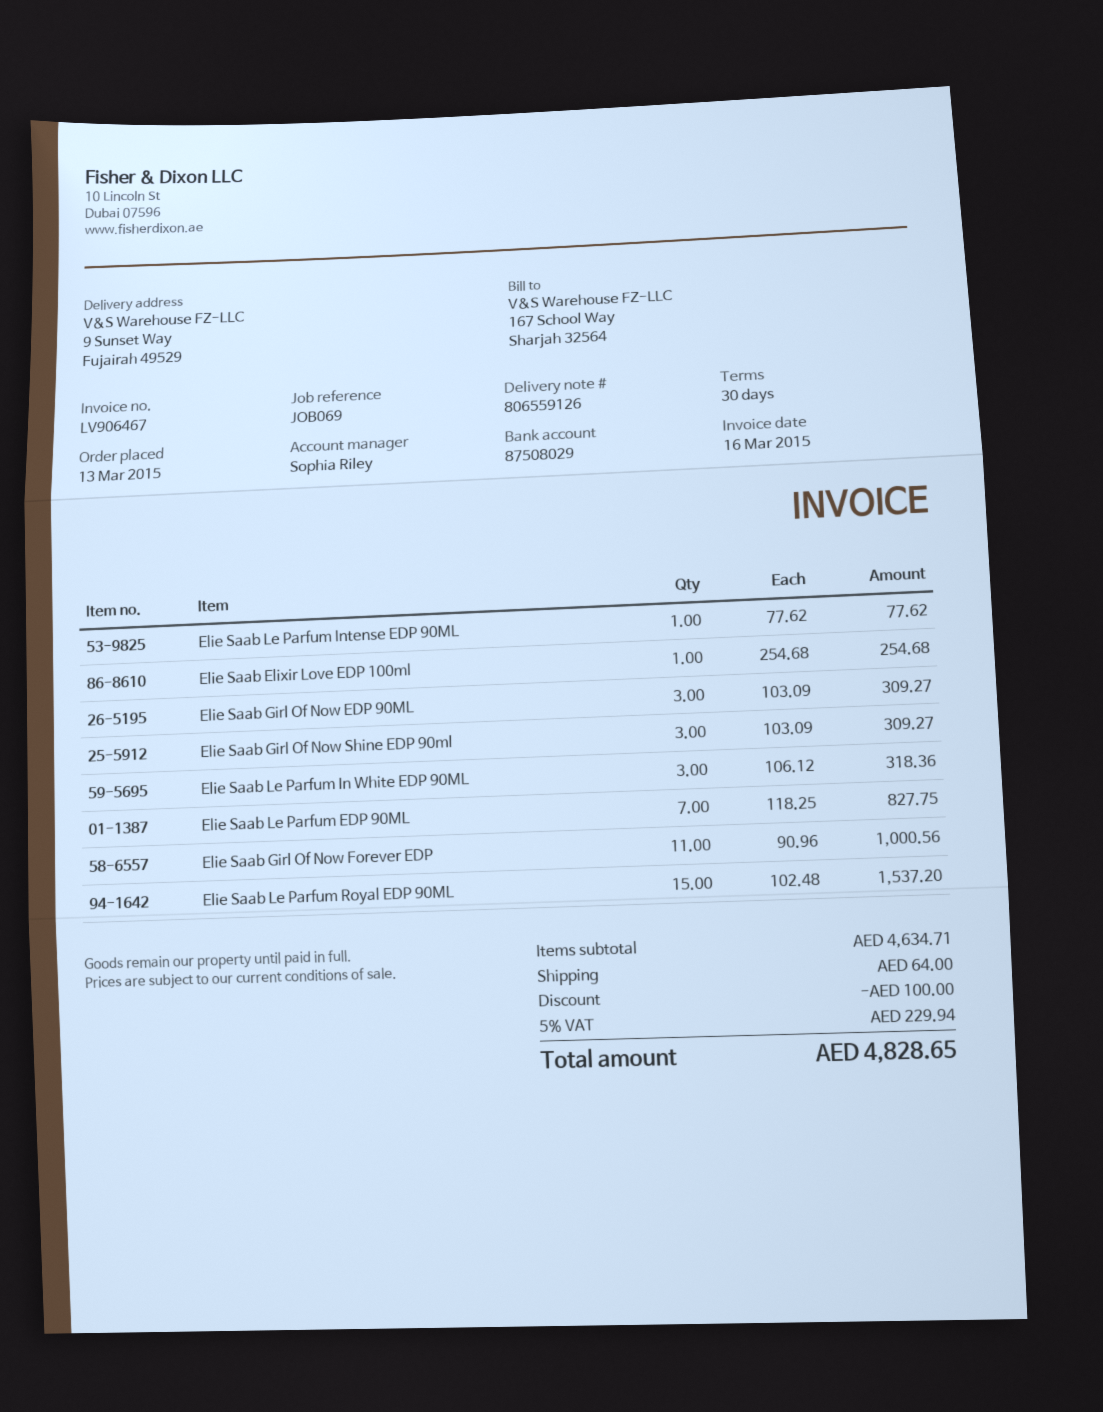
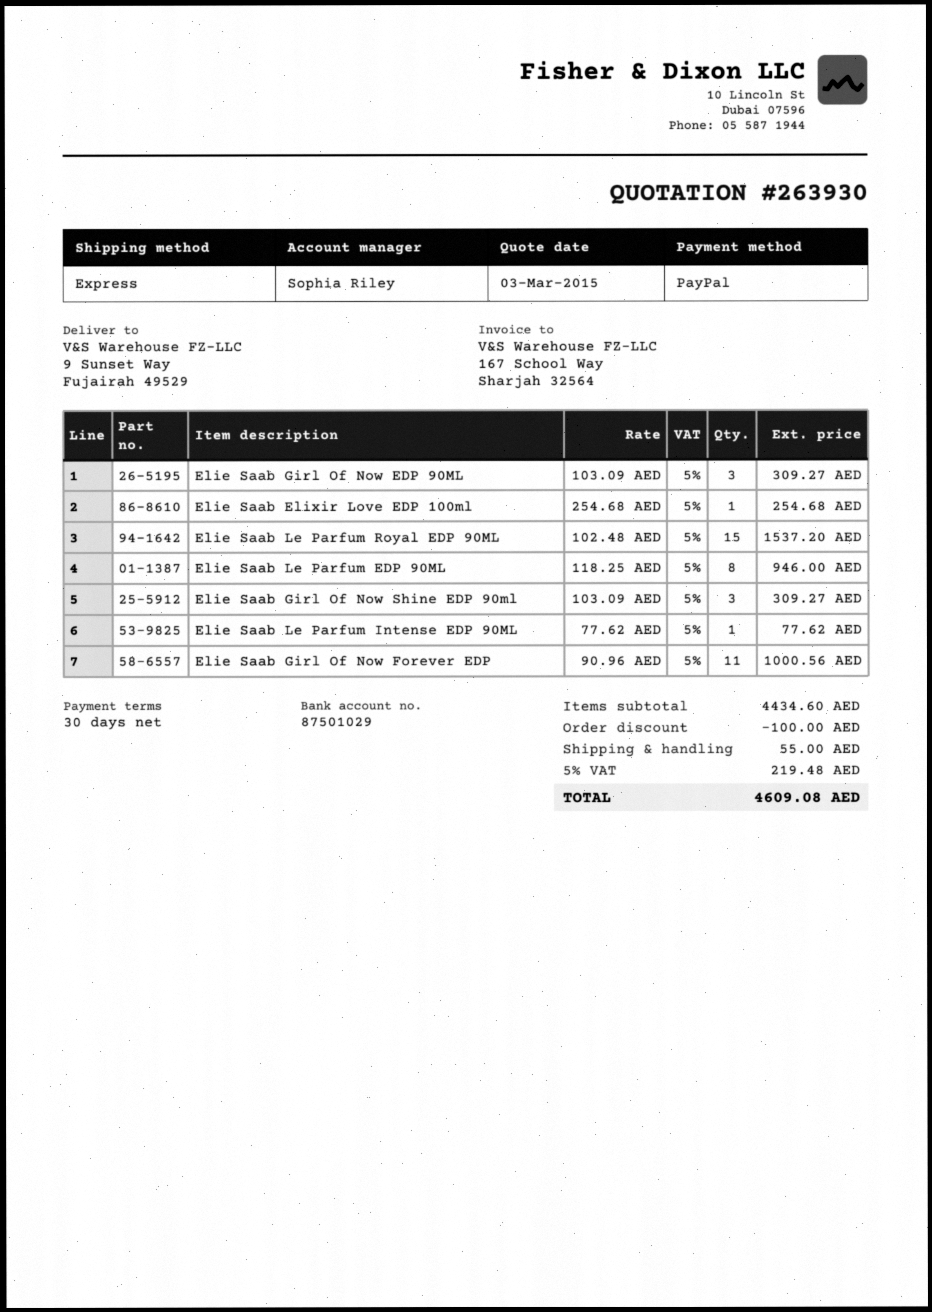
bank account: 87508029 -> 87501029
Elie Saab Le Parfum In White EDP 90ML: 3 x 106.12 = 318.36 -> none
Elie Saab Le Parfum EDP 90ML: 7 x 118.25 = 827.75 -> 8 x 118.25 = 946.00
subtotal: 4634.71 -> 4434.60
shipping: 64.00 -> 55.00
tax: 5% = 229.94 -> 5% = 219.48
total: 4828.65 -> 4609.08

